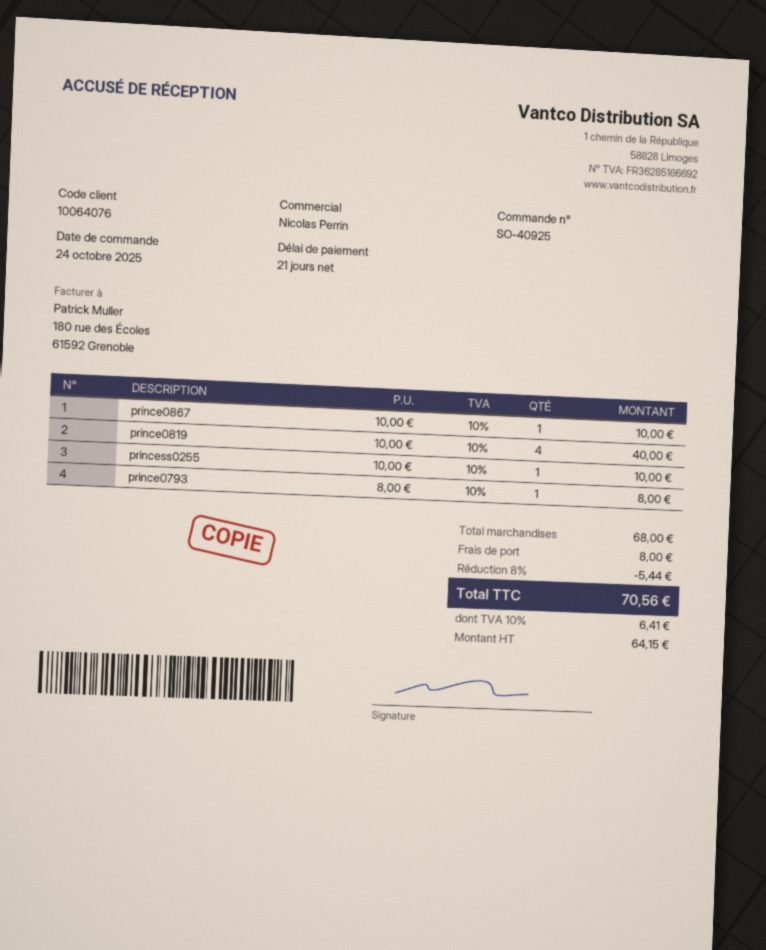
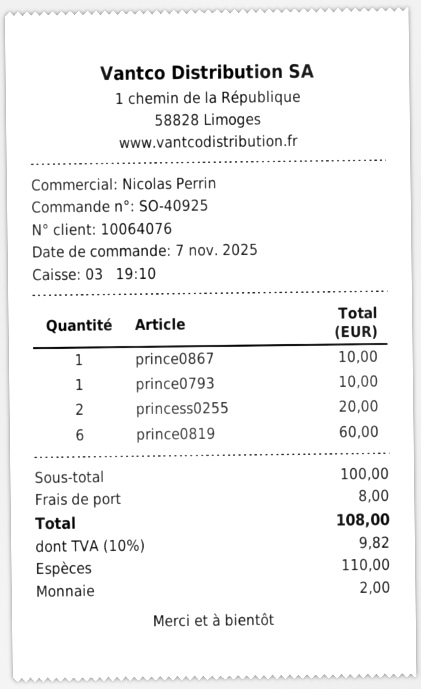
order date: 2025-10-24 -> 2025-11-07
prince0819: 4 for 40.00 -> 6 for 60.00
princess0255: 1 for 10.00 -> 2 for 20.00
prince0793: 1 for 8.00 -> 1 for 10.00
subtotal: 68.00 -> 100.00
discount: 8% = 5.44 -> none
tax: 10% = 6.41 -> 10% = 9.82
total: 70.56 -> 108.00

